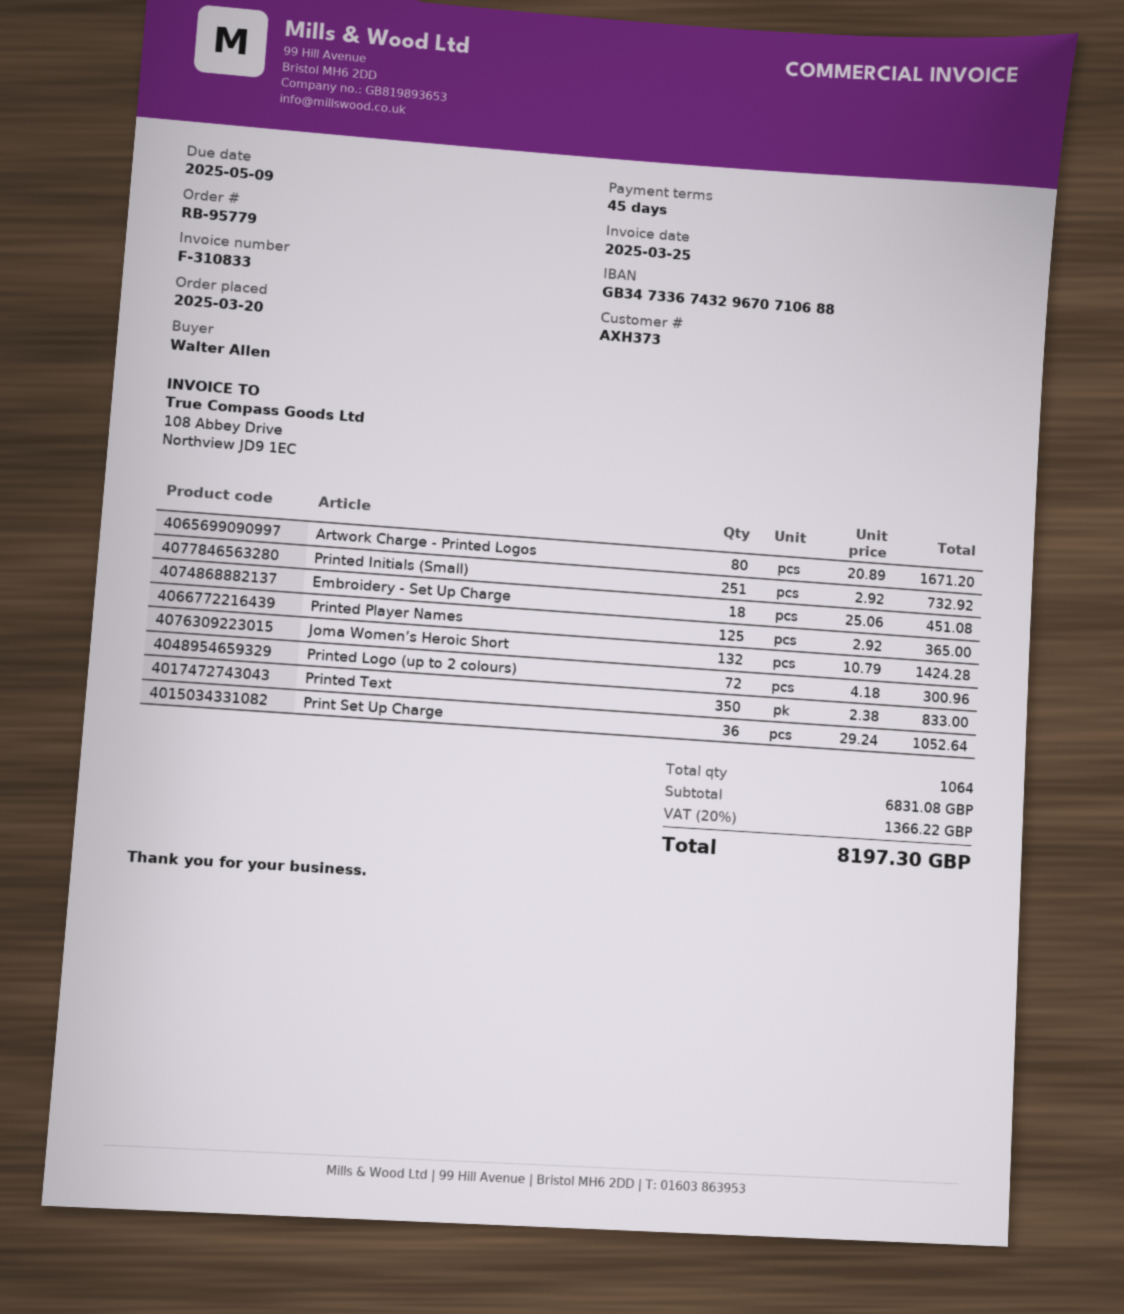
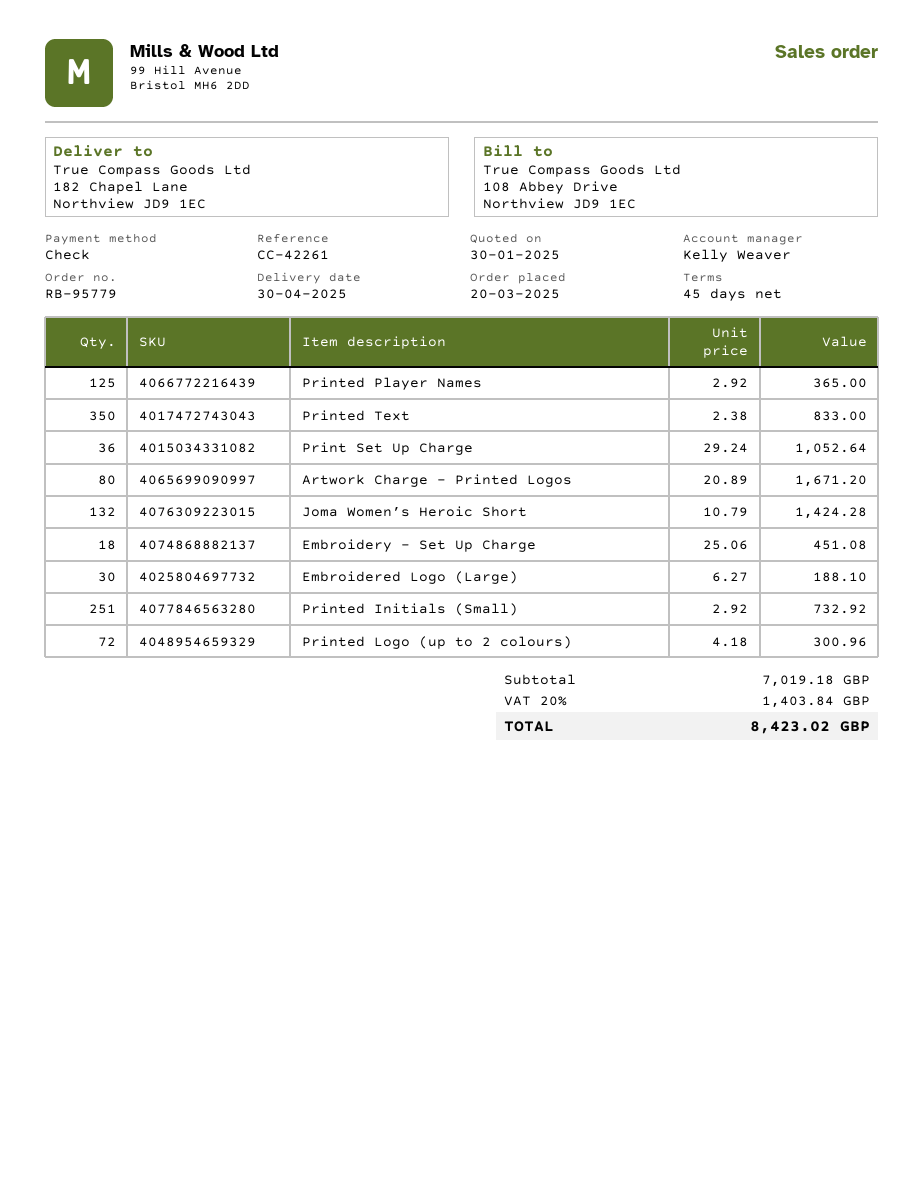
Embroidered Logo (Large): none -> 30 x 6.27 = 188.10
subtotal: 6831.08 -> 7019.18
tax: 20% = 1366.22 -> 20% = 1403.84
total: 8197.30 -> 8423.02

